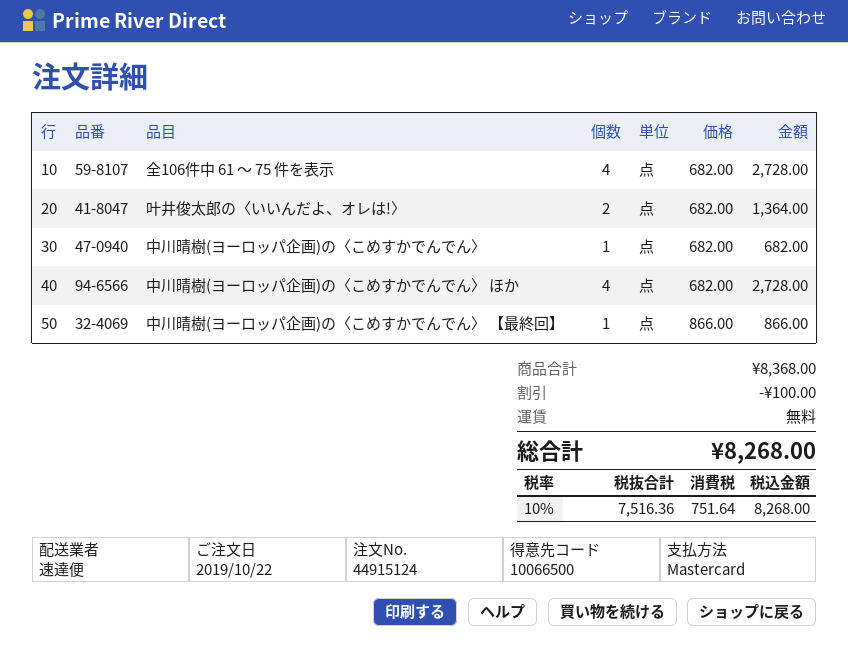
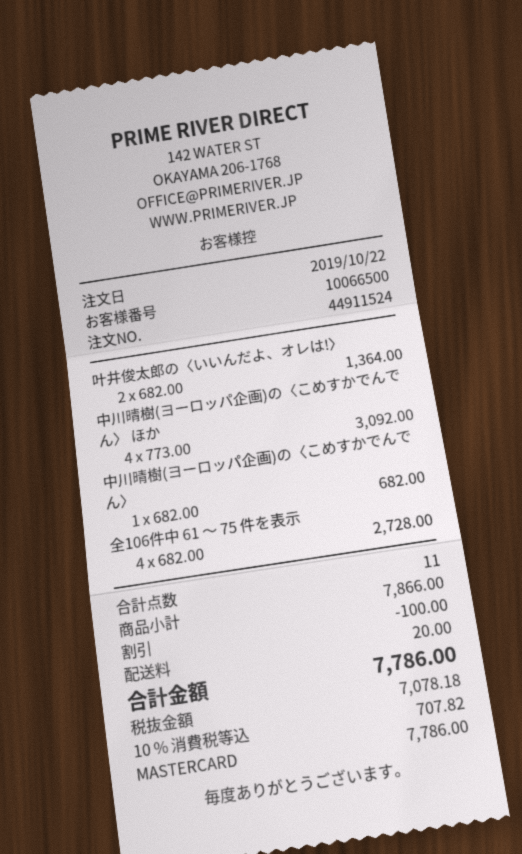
order number: 44915124 -> 44911524
中川晴樹(ヨーロッパ企画)の〈こめすかでんでん〉 ほか: 4 x 682.00 = 2728.00 -> 4 x 773.00 = 3092.00
中川晴樹(ヨーロッパ企画)の〈こめすかでんでん〉 【最終回】: 1 x 866.00 = 866.00 -> none
subtotal: 8368.00 -> 7866.00
shipping: 0.00 -> 20.00
net: 7516.36 -> 7078.18
tax: 10% = 751.64 -> 10% = 707.82
total: 8268.00 -> 7786.00

